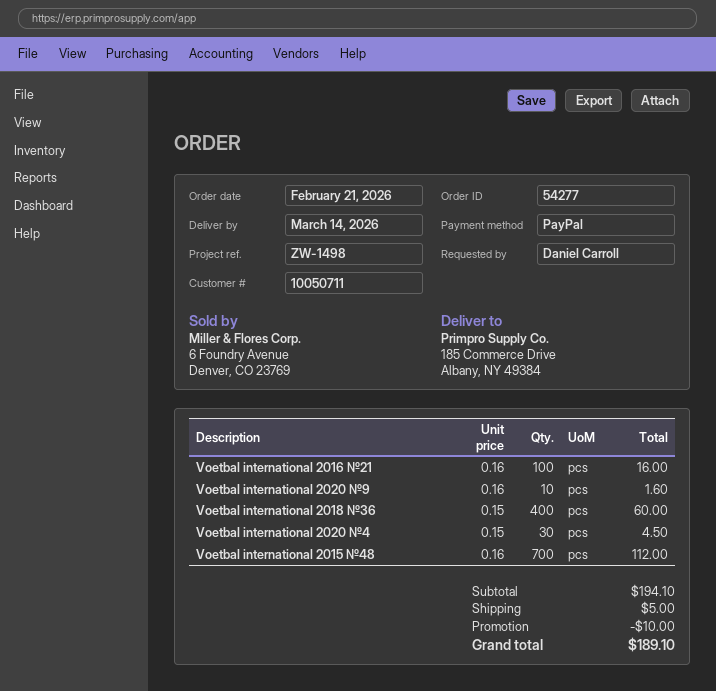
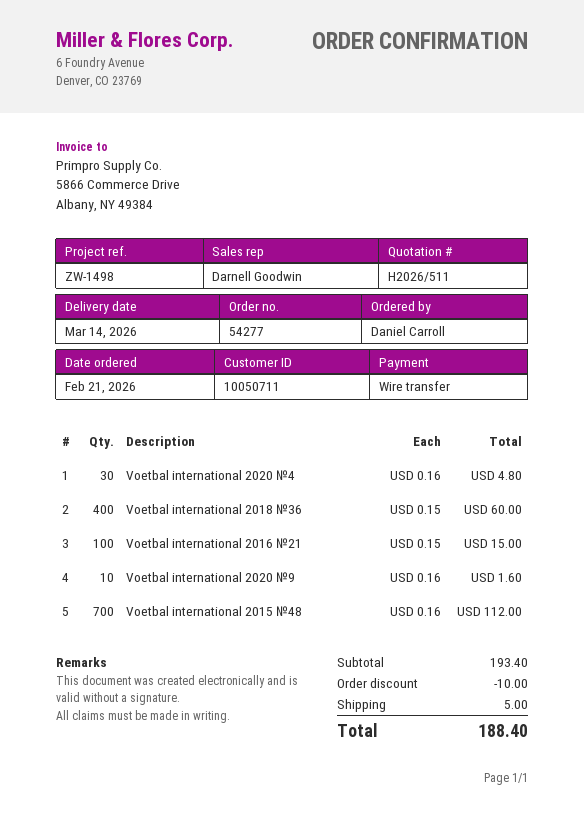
payment method: PayPal -> bank transfer
Voetbal international 2016 №21: 100 x 0.16 = 16.00 -> 100 x 0.15 = 15.00
Voetbal international 2020 №4: 30 x 0.15 = 4.50 -> 30 x 0.16 = 4.80
subtotal: 194.10 -> 193.40
total: 189.10 -> 188.40

